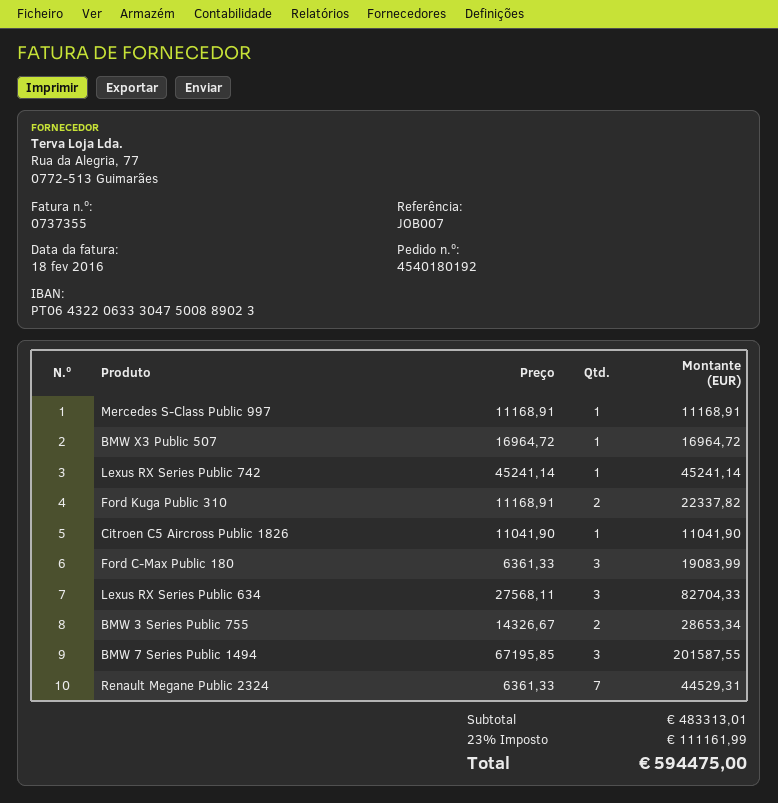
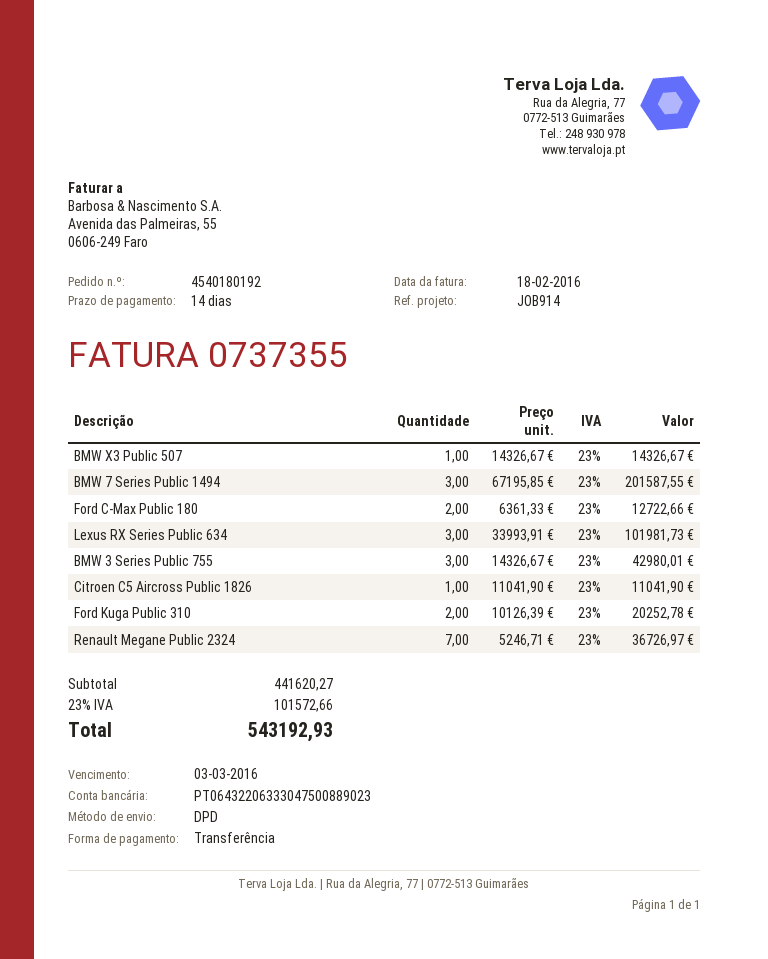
reference: JOB007 -> JOB914
Mercedes S-Class Public 997: 1 x 11168.91 = 11168.91 -> none
BMW X3 Public 507: 1 x 16964.72 = 16964.72 -> 1 x 14326.67 = 14326.67
Lexus RX Series Public 742: 1 x 45241.14 = 45241.14 -> none
Ford Kuga Public 310: 2 x 11168.91 = 22337.82 -> 2 x 10126.39 = 20252.78
Ford C-Max Public 180: 3 x 6361.33 = 19083.99 -> 2 x 6361.33 = 12722.66
Lexus RX Series Public 634: 3 x 27568.11 = 82704.33 -> 3 x 33993.91 = 101981.73
BMW 3 Series Public 755: 2 x 14326.67 = 28653.34 -> 3 x 14326.67 = 42980.01
Renault Megane Public 2324: 7 x 6361.33 = 44529.31 -> 7 x 5246.71 = 36726.97
subtotal: 483313.01 -> 441620.27
tax: 23% = 111161.99 -> 23% = 101572.66
total: 594475.00 -> 543192.93

